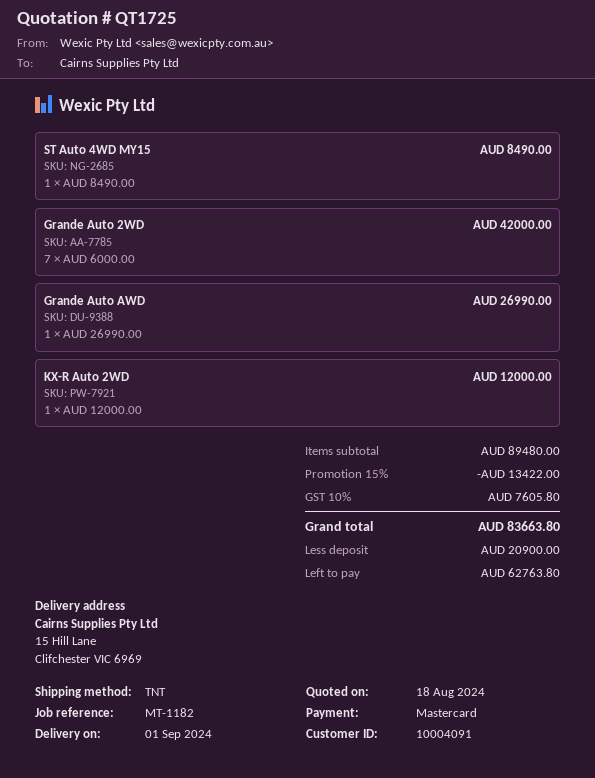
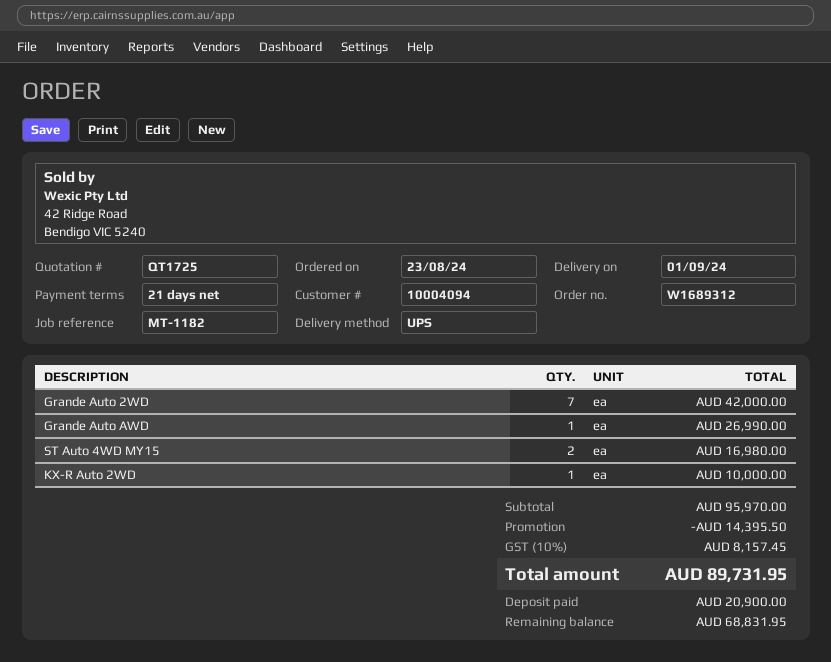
customer number: 10004091 -> 10004094
shipping method: TNT -> UPS
ST Auto 4WD MY15: 1 for 8490.00 -> 2 for 16980.00
KX-R Auto 2WD: 1 for 12000.00 -> 1 for 10000.00
subtotal: 89480.00 -> 95970.00
discount: 13422.00 -> 14395.50
tax: 10% = 7605.80 -> 10% = 8157.45
total: 83663.80 -> 89731.95
balance: 62763.80 -> 68831.95

